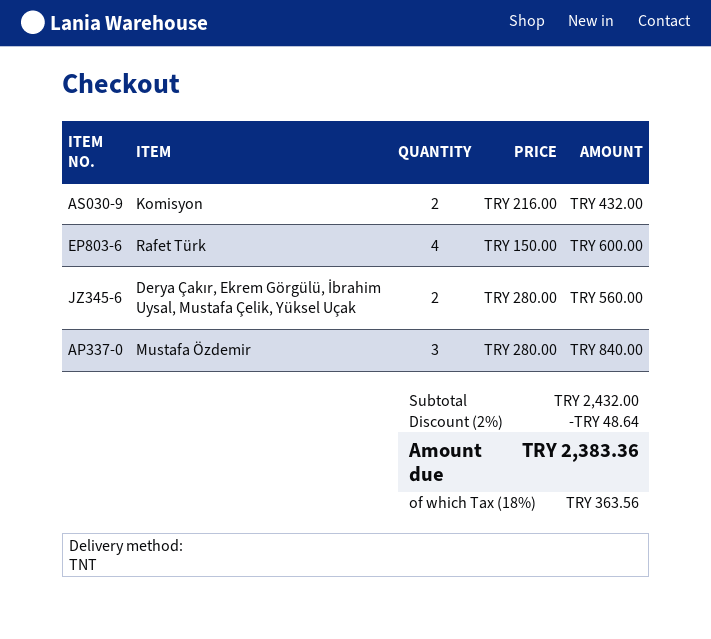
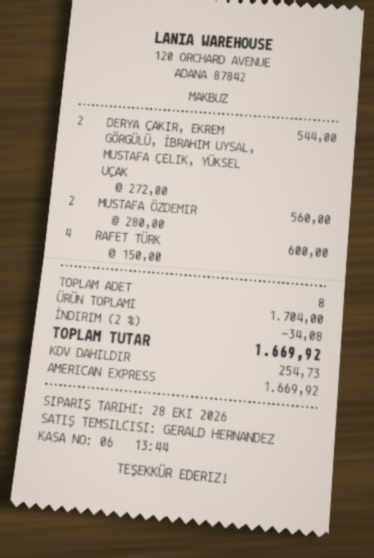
Komisyon: 2 x 216.00 = 432.00 -> none
Derya Çakır, Ekrem Görgülü, İbrahim Uysal, Mustafa Çelik, Yüksel Uçak: 2 x 280.00 = 560.00 -> 2 x 272.00 = 544.00
Mustafa Özdemir: 3 x 280.00 = 840.00 -> 2 x 280.00 = 560.00
subtotal: 2432.00 -> 1704.00
discount: 2% = 48.64 -> 2% = 34.08
tax: 363.56 -> 254.73
total: 2383.36 -> 1669.92

